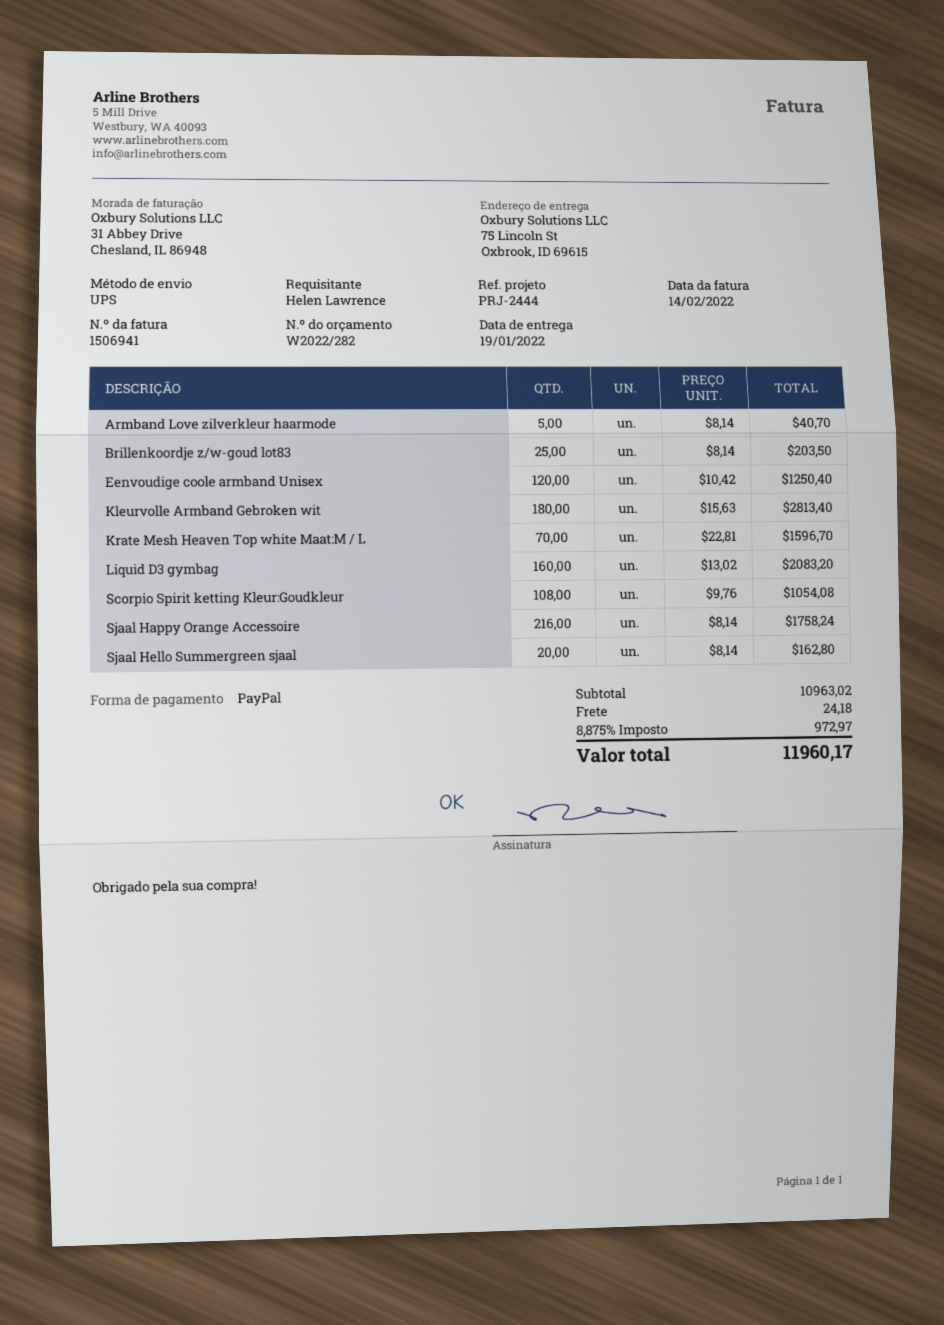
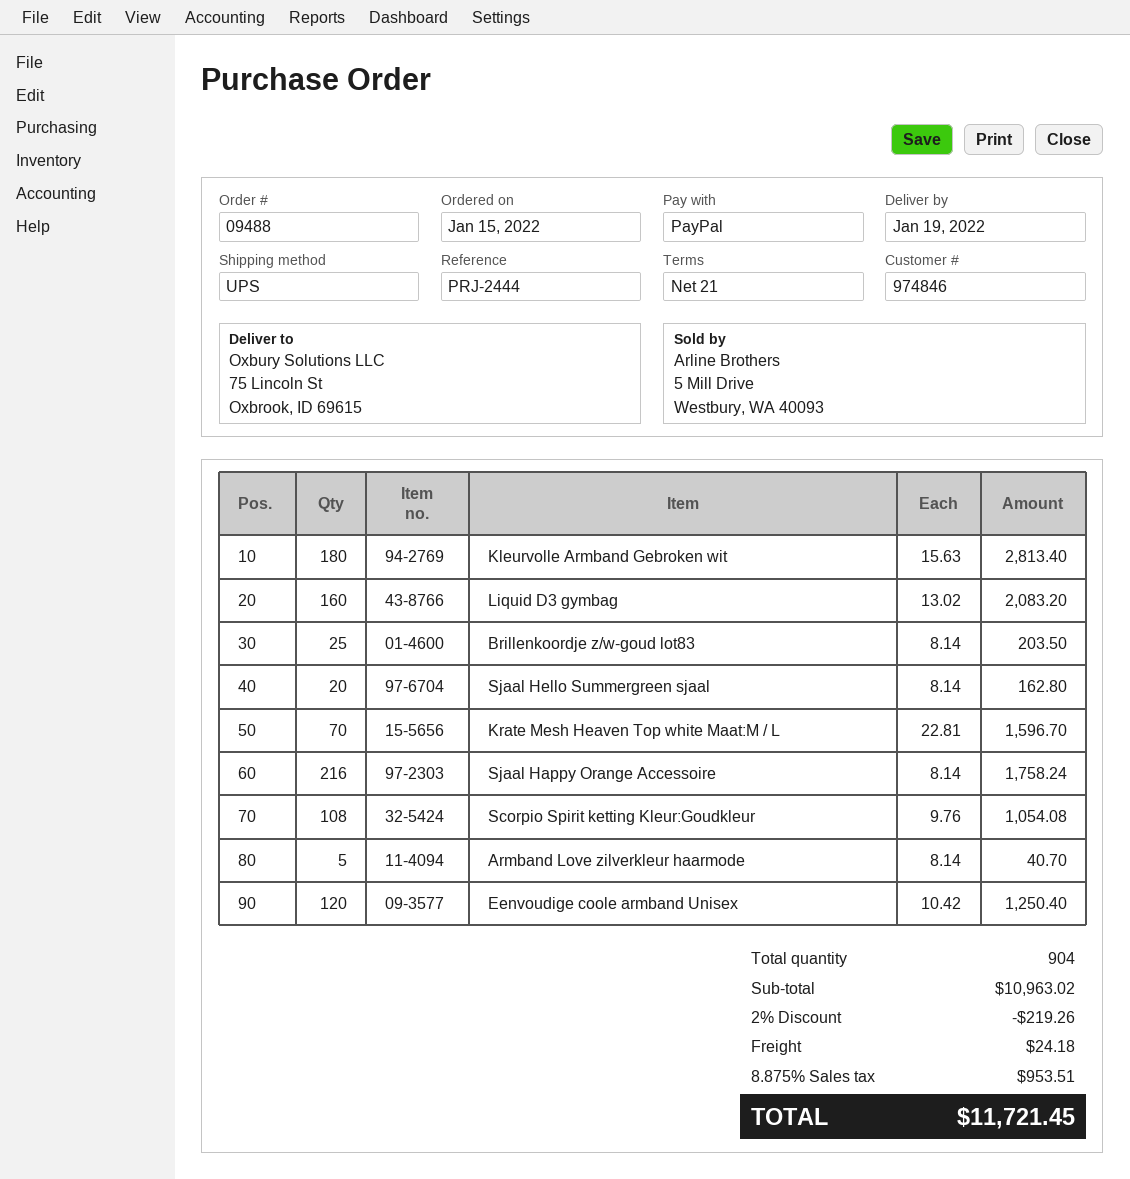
discount: none -> 2% = 219.26
tax: 8.875% = 972.97 -> 8.875% = 953.51
total: 11960.17 -> 11721.45

